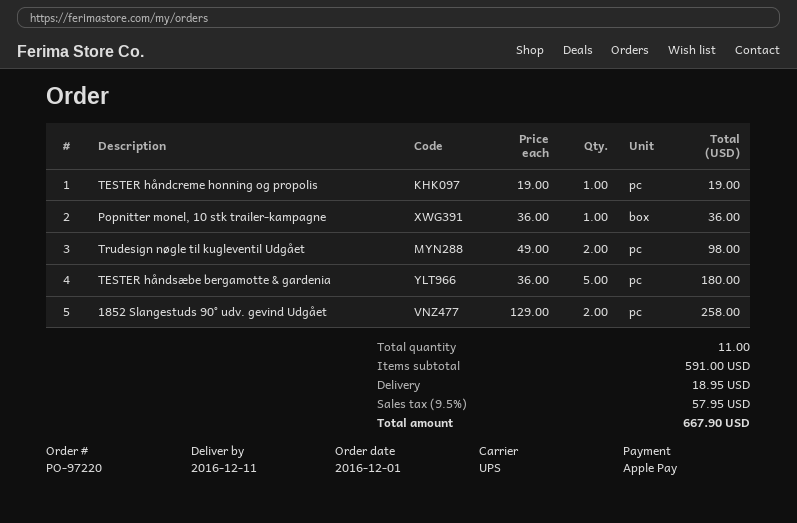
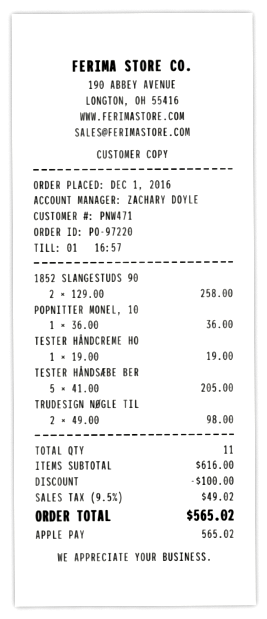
TESTER håndsæbe bergamotte & gardenia: 5 x 36.00 = 180.00 -> 5 x 41.00 = 205.00
subtotal: 591.00 -> 616.00
discount: none -> 100.00
shipping: 18.95 -> none
tax: 9.5% = 57.95 -> 9.5% = 49.02
total: 667.90 -> 565.02

